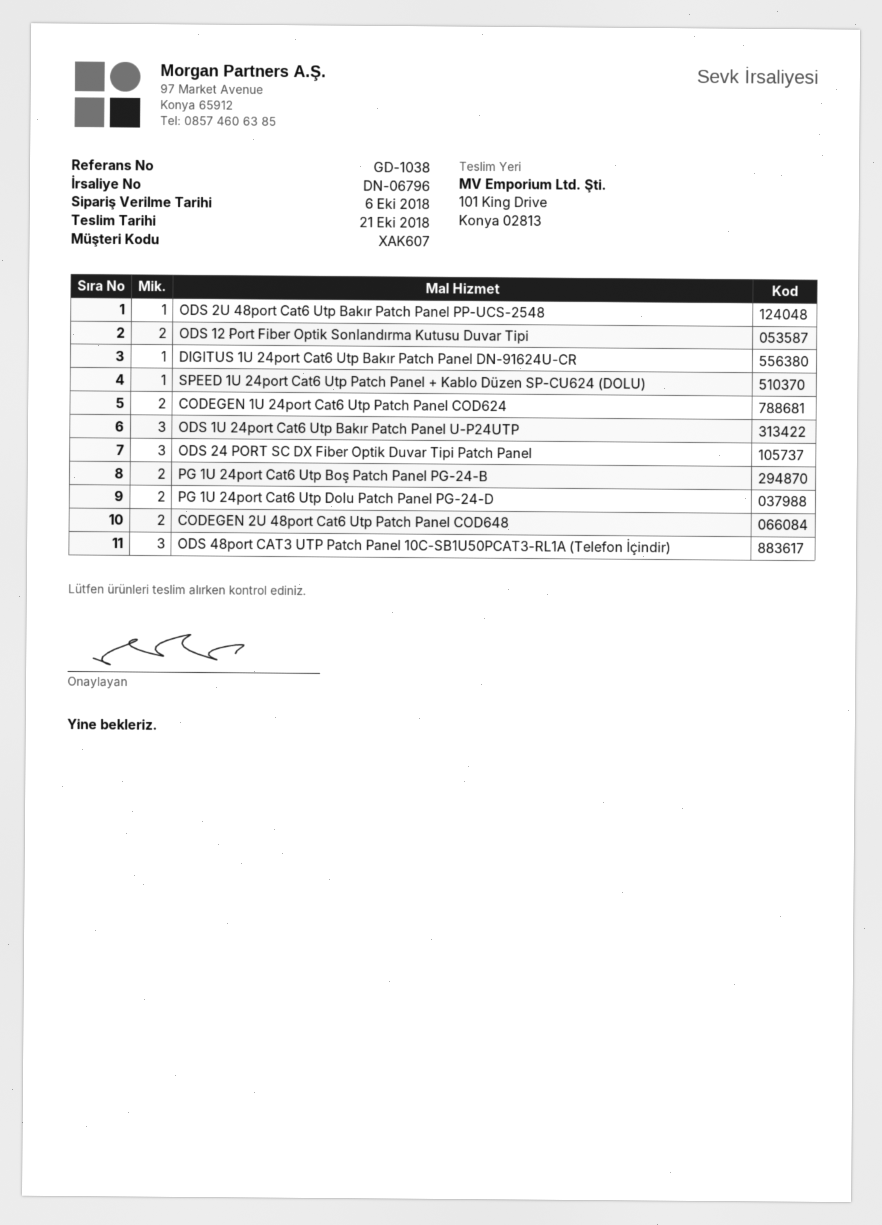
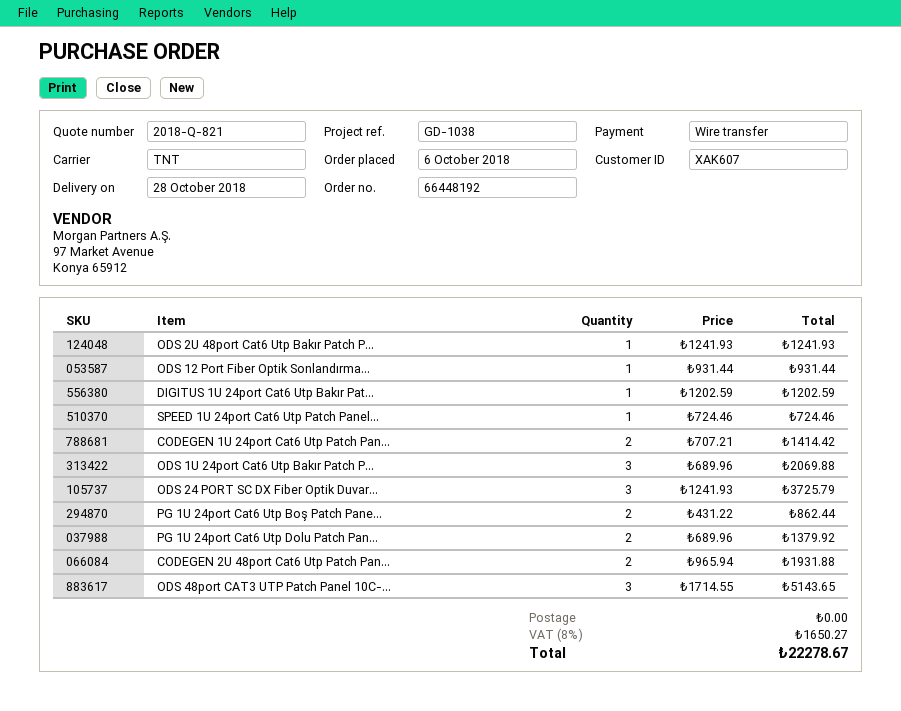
delivery date: 2018-10-21 -> 2018-10-28
ODS 12 Port Fiber Optik Sonlandırma Kutusu Duvar Tipi: 2 -> 1

